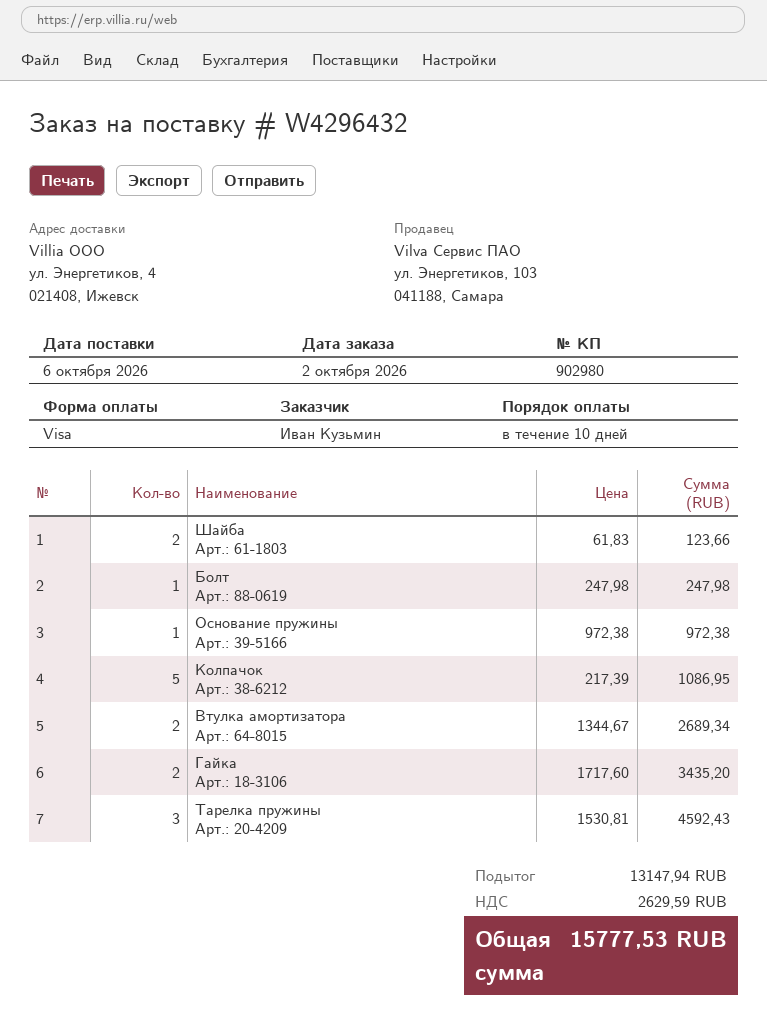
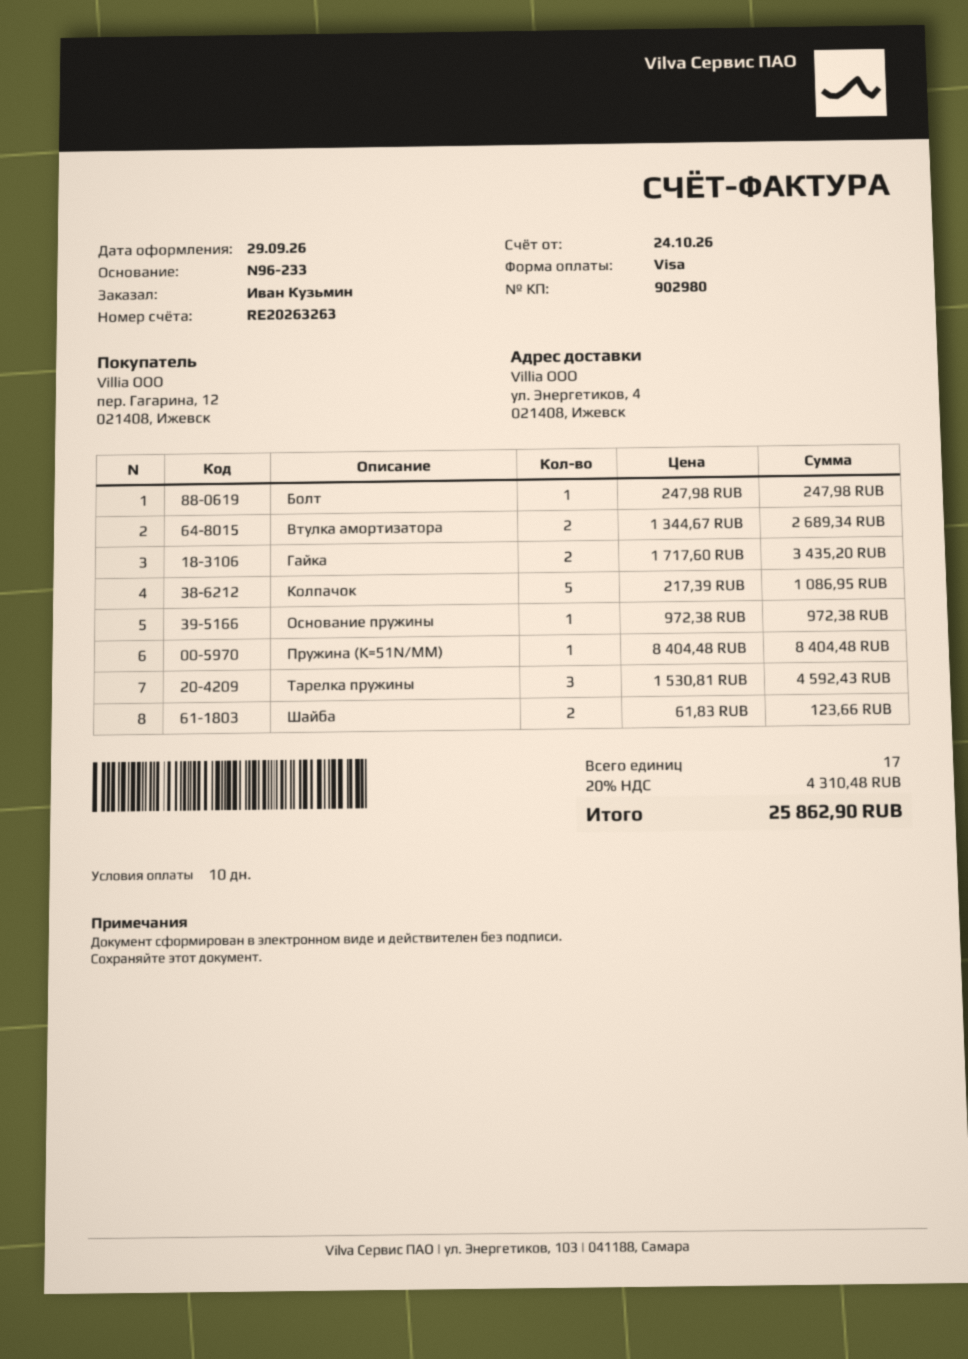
order date: 2026-10-02 -> 2026-09-29
Пружина (K=51N/MM): none -> 1 x 8404.48 = 8404.48
tax: 2629.59 -> 4310.48
total: 15777.53 -> 25862.90

